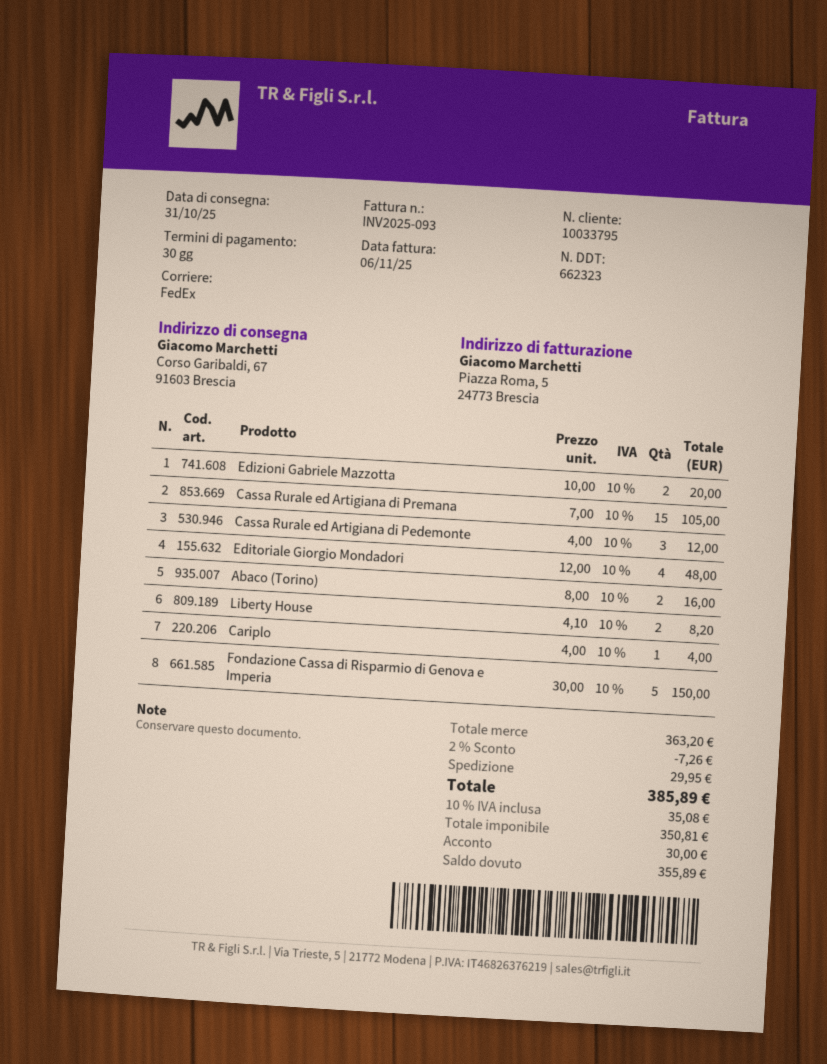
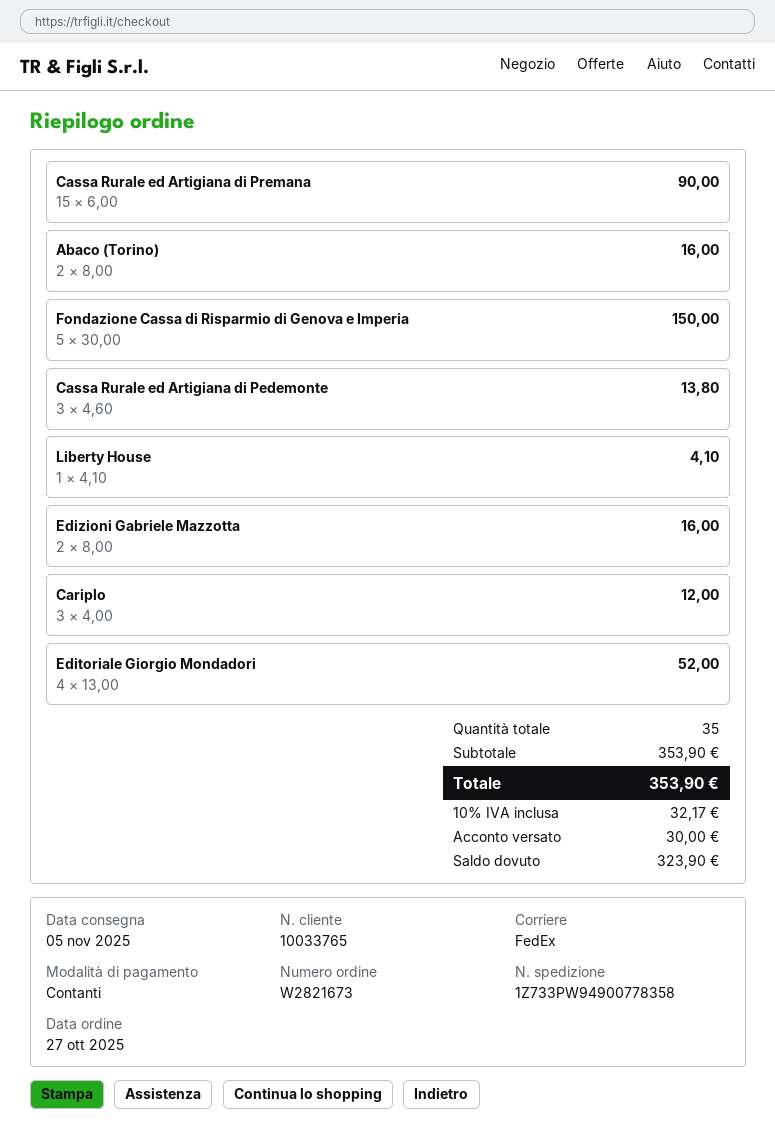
delivery date: 2025-10-31 -> 2025-11-05
customer number: 10033795 -> 10033765
Edizioni Gabriele Mazzotta: 2 x 10.00 = 20.00 -> 2 x 8.00 = 16.00
Cassa Rurale ed Artigiana di Premana: 15 x 7.00 = 105.00 -> 15 x 6.00 = 90.00
Cassa Rurale ed Artigiana di Pedemonte: 3 x 4.00 = 12.00 -> 3 x 4.60 = 13.80
Editoriale Giorgio Mondadori: 4 x 12.00 = 48.00 -> 4 x 13.00 = 52.00
Liberty House: 2 x 4.10 = 8.20 -> 1 x 4.10 = 4.10
Cariplo: 1 x 4.00 = 4.00 -> 3 x 4.00 = 12.00
subtotal: 363.20 -> 353.90
discount: 2% = 7.26 -> none
shipping: 29.95 -> none
tax: 10% = 35.08 -> 10% = 32.17
total: 385.89 -> 353.90
balance: 355.89 -> 323.90

